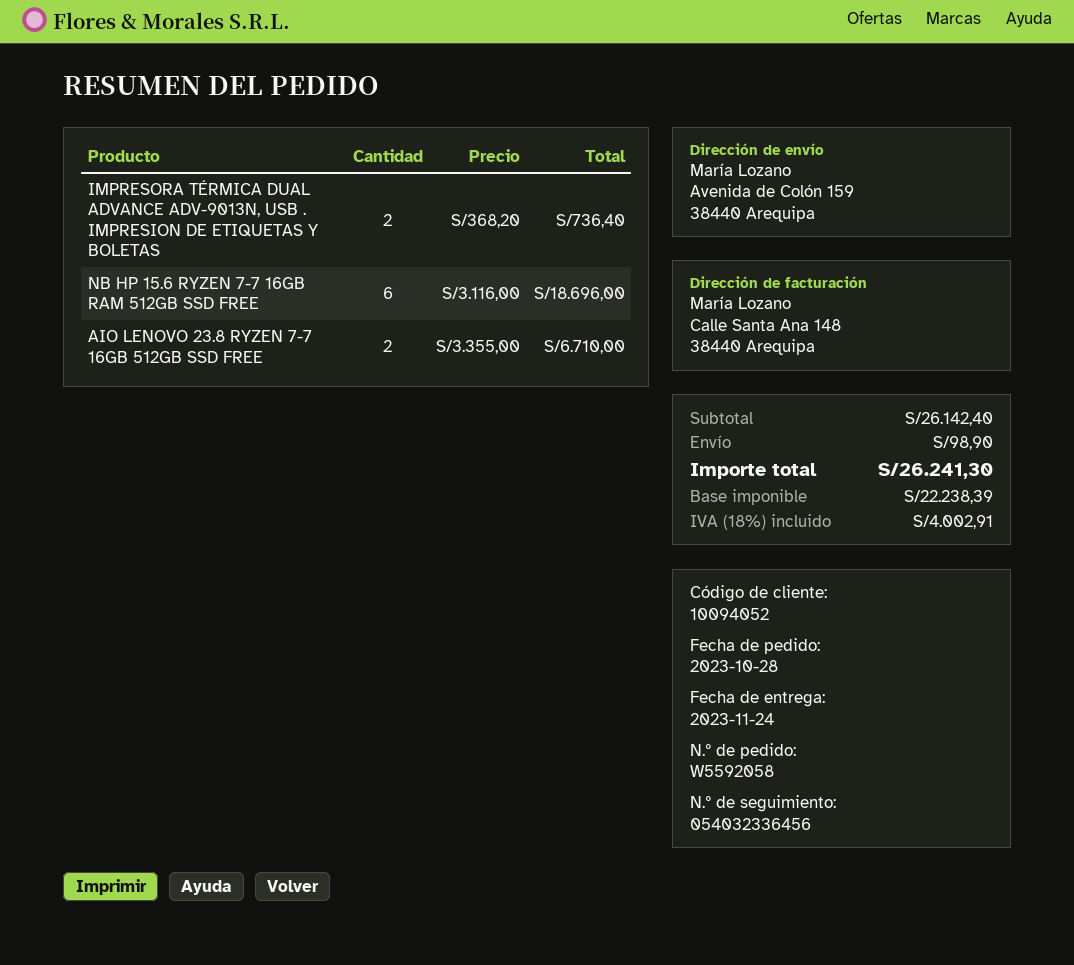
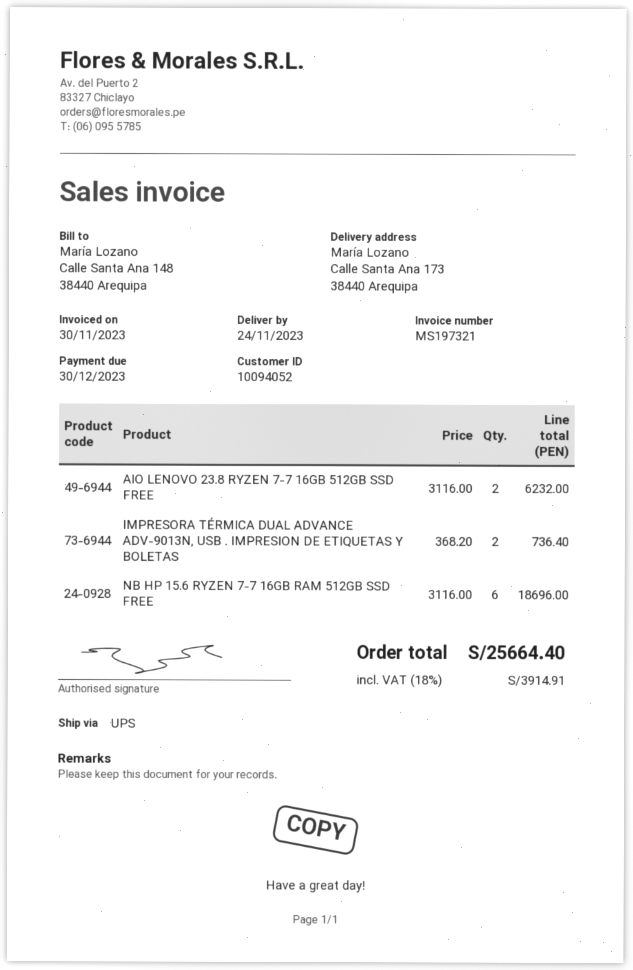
ship to: Avenida de Colón 159, 38440 Arequipa -> Calle Santa Ana 173, 38440 Arequipa
AIO LENOVO 23.8 RYZEN 7-7 16GB 512GB SSD FREE: 2 x 3355.00 = 6710.00 -> 2 x 3116.00 = 6232.00
shipping: 98.90 -> none
tax: 18% = 4002.91 -> 18% = 3914.91
total: 26241.30 -> 25664.40

